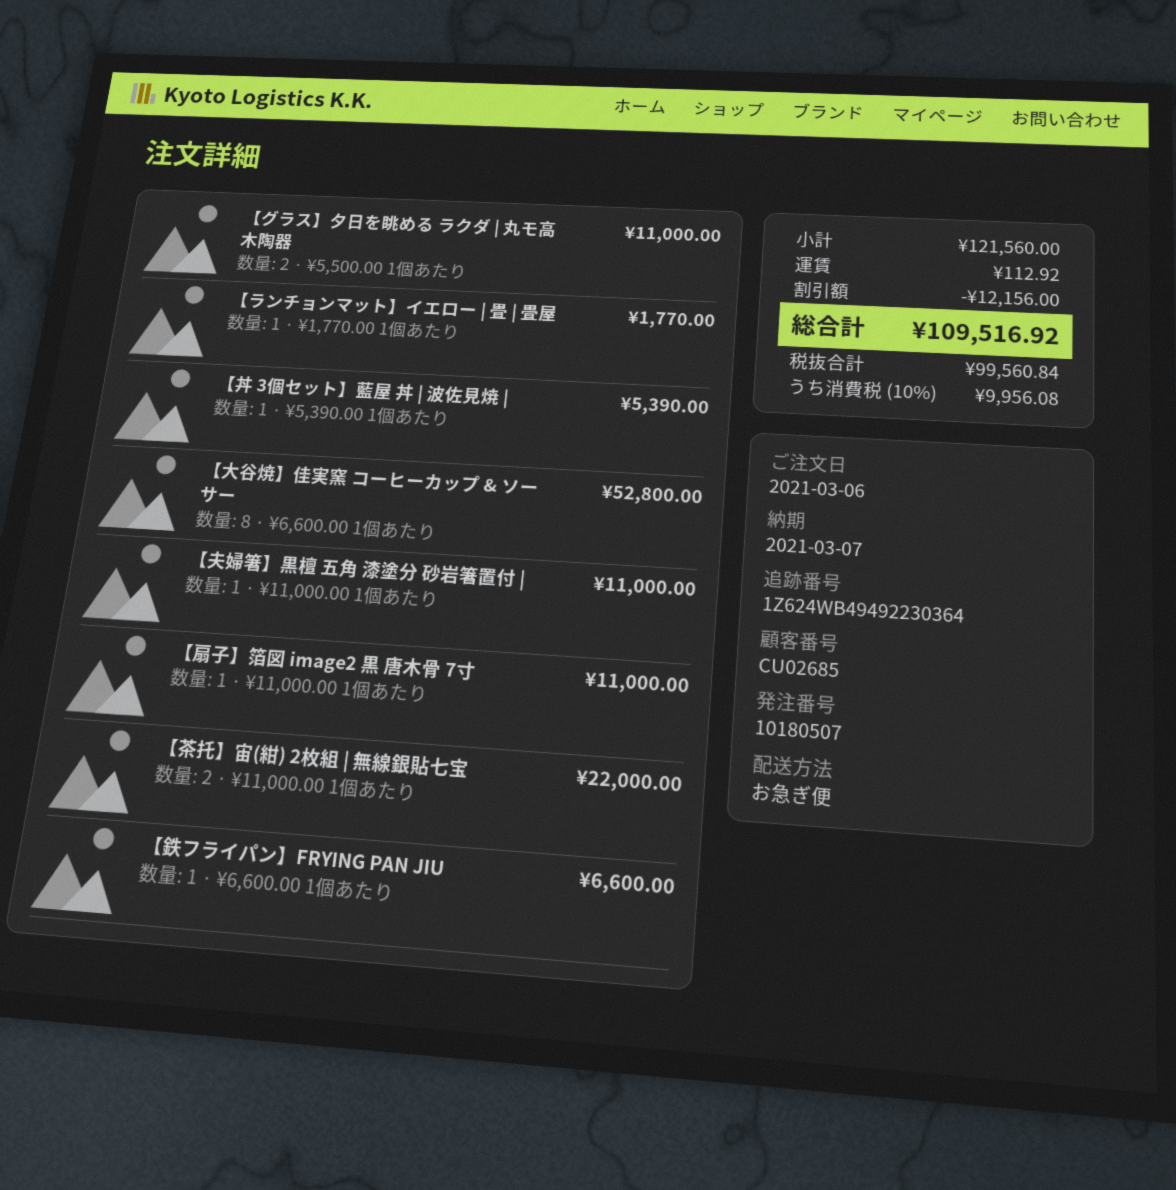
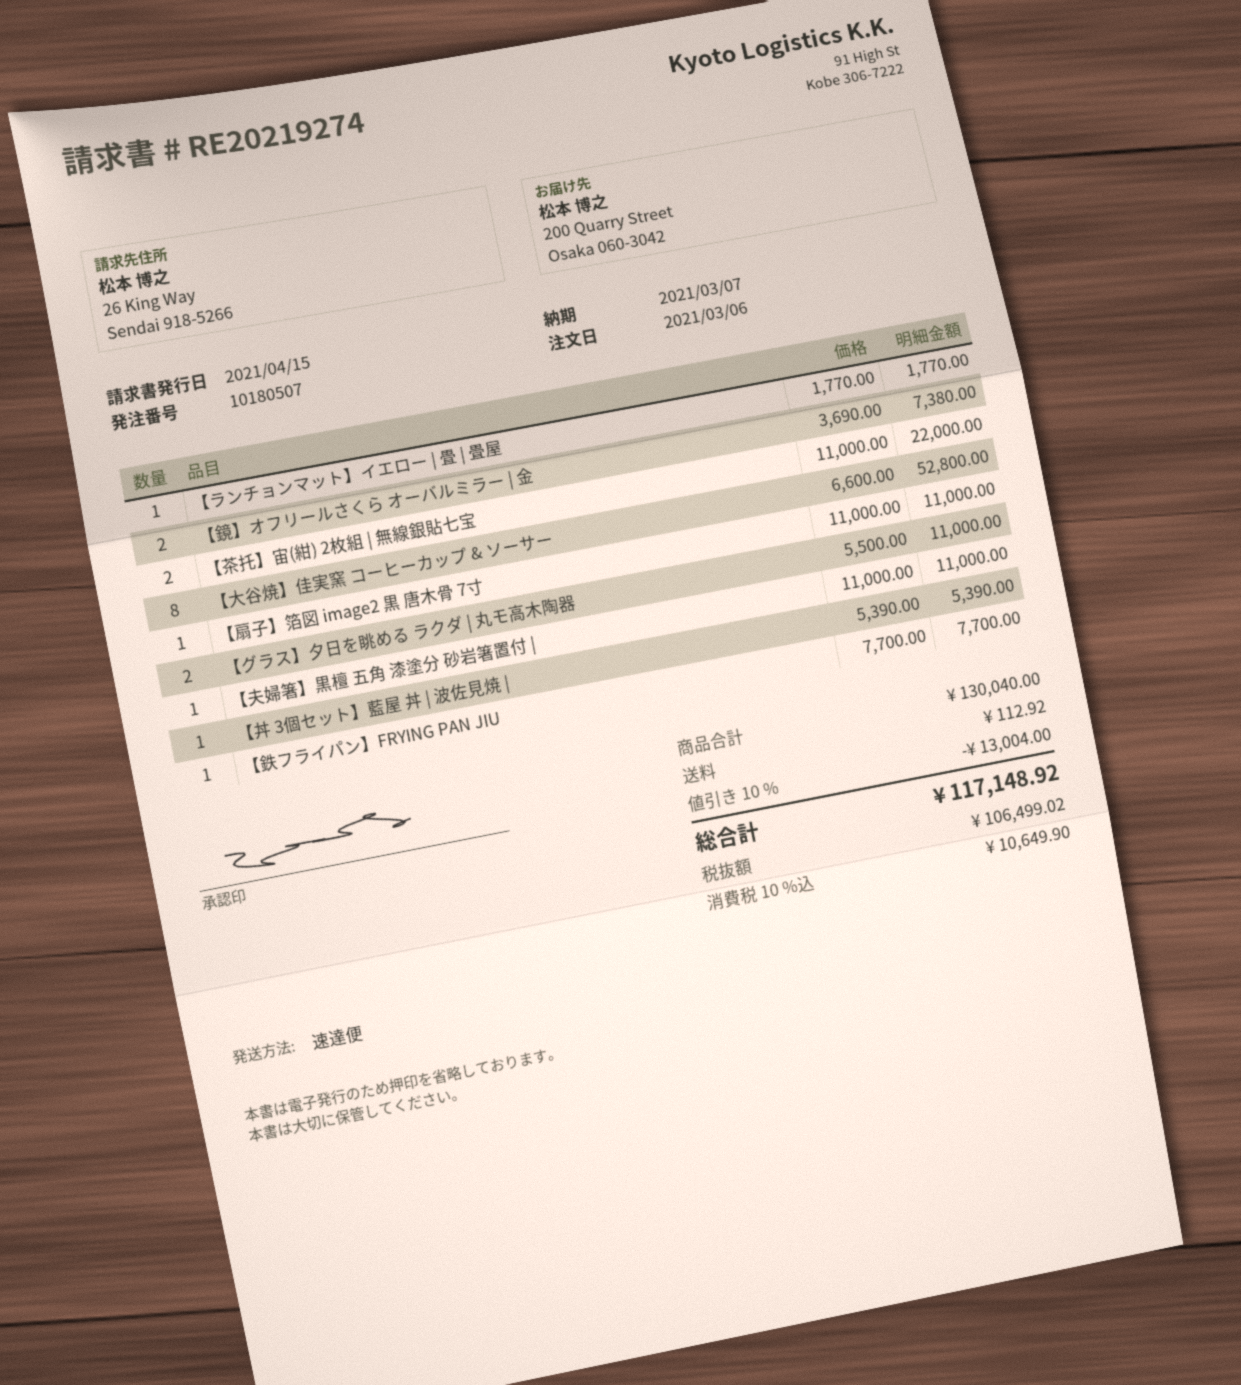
【鉄フライパン】FRYING PAN JIU: 1 x 6600.00 = 6600.00 -> 1 x 7700.00 = 7700.00
【鏡】オフリールさくら オーバルミラー | 金: none -> 2 x 3690.00 = 7380.00
subtotal: 121560.00 -> 130040.00
discount: 12156.00 -> 13004.00
net: 99560.84 -> 106499.02
tax: 10% = 9956.08 -> 10% = 10649.90
total: 109516.92 -> 117148.92

